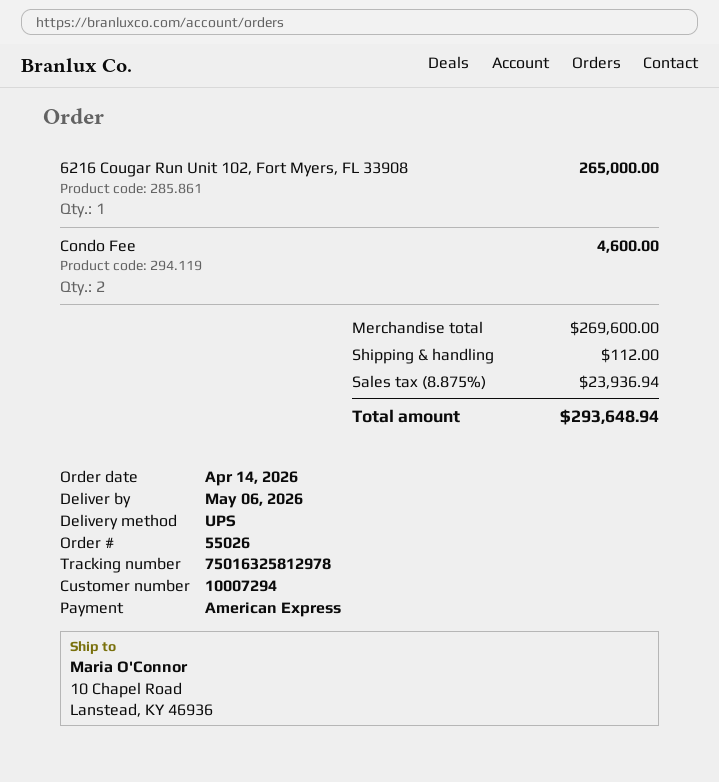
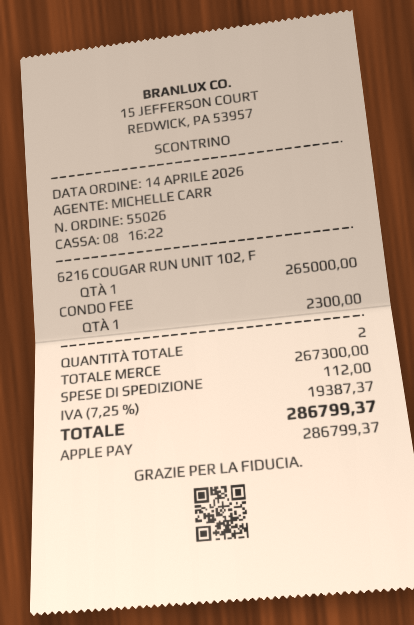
payment method: American Express -> Apple Pay
Condo Fee: 2 for 4600.00 -> 1 for 2300.00
subtotal: 269600.00 -> 267300.00
tax: 8.875% = 23936.94 -> 7.25% = 19387.37
total: 293648.94 -> 286799.37

